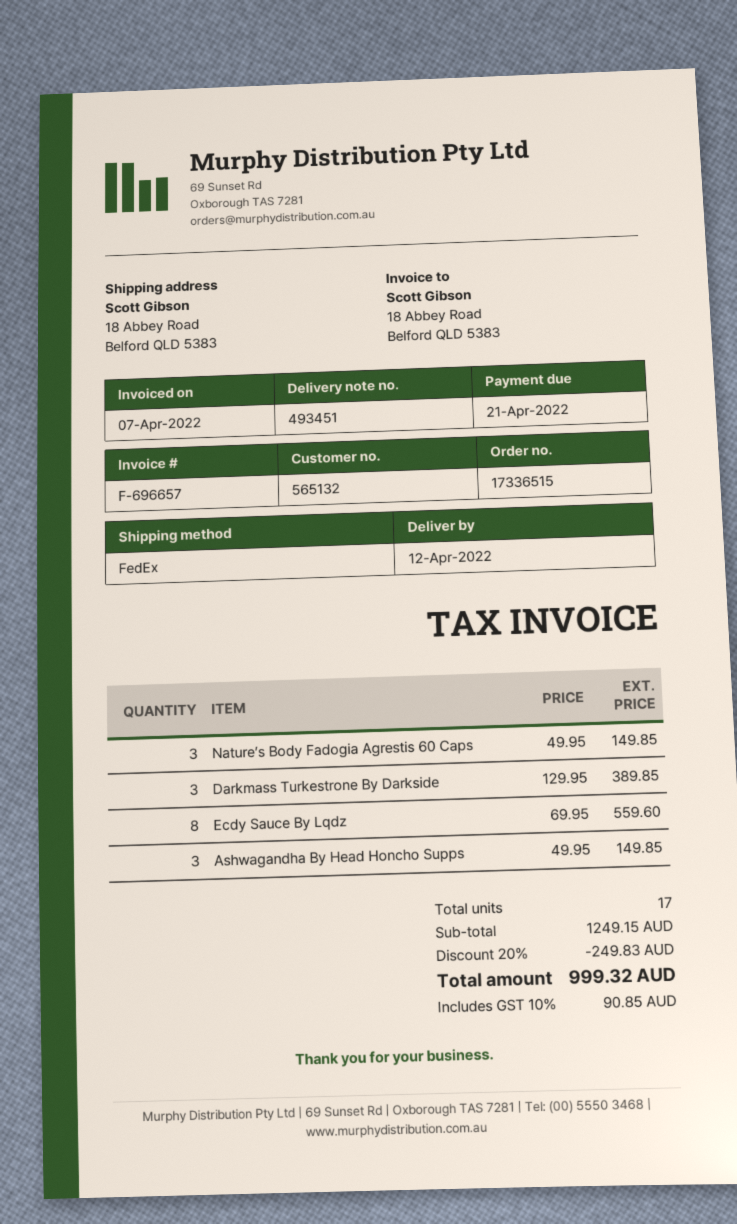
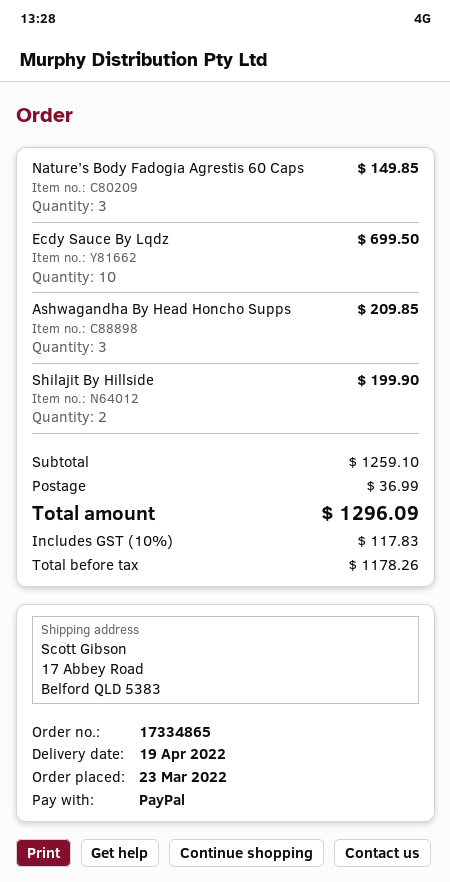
order number: 17336515 -> 17334865
delivery date: 2022-04-12 -> 2022-04-19
ship to: 18 Abbey Road, Belford QLD 5383 -> 17 Abbey Road, Belford QLD 5383
Darkmass Turkestrone By Darkside: 3 for 389.85 -> none
Ecdy Sauce By Lqdz: 8 for 559.60 -> 10 for 699.50
Ashwagandha By Head Honcho Supps: 3 for 149.85 -> 3 for 209.85
Shilajit By Hillside: none -> 2 for 199.90
subtotal: 1249.15 -> 1259.10
discount: 20% = 249.83 -> none
shipping: none -> 36.99
tax: 10% = 90.85 -> 10% = 117.83
total: 999.32 -> 1296.09

